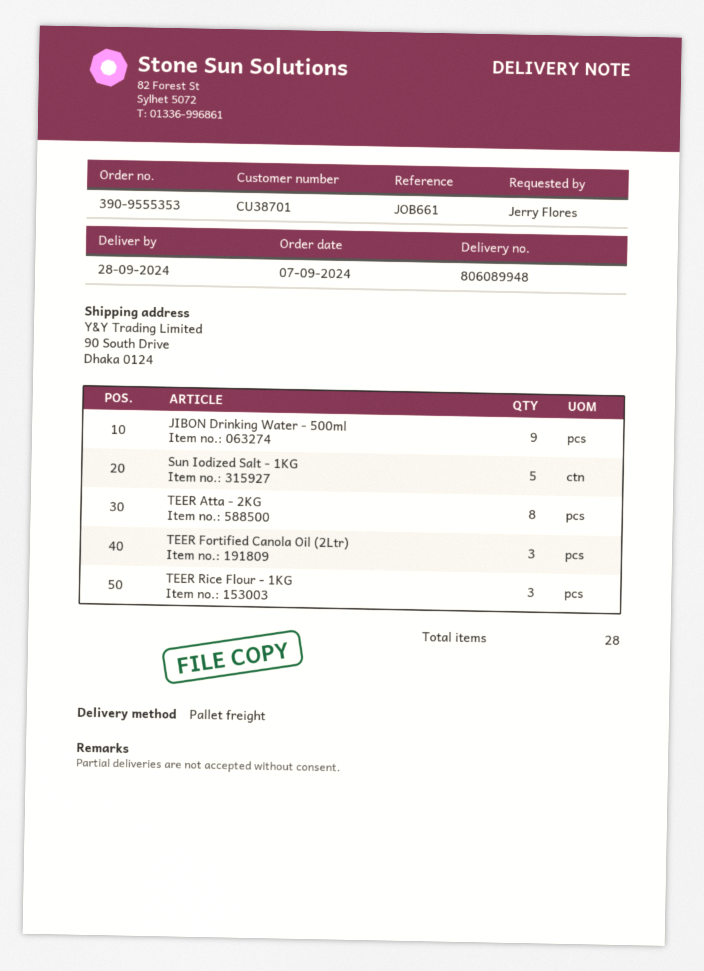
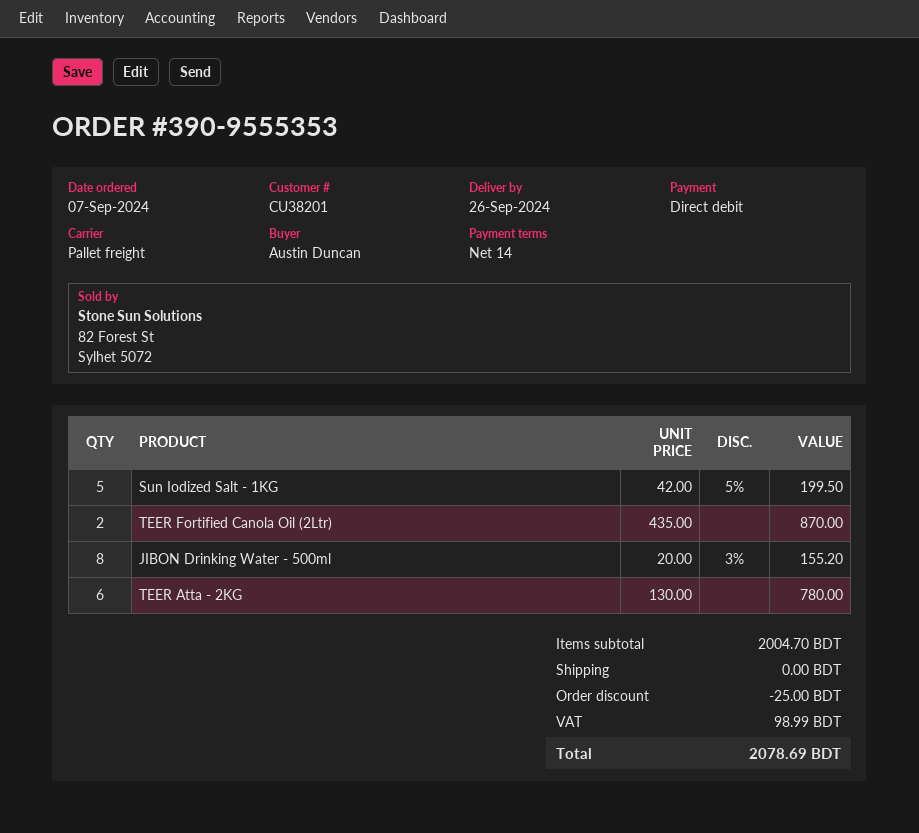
delivery date: 2024-09-28 -> 2024-09-26
customer number: CU38701 -> CU38201
ordered by: Jerry Flores -> Austin Duncan
JIBON Drinking Water - 500ml: 9 -> 8
TEER Atta - 2KG: 8 -> 6
TEER Fortified Canola Oil (2Ltr): 3 -> 2
TEER Rice Flour - 1KG: 3 -> none

